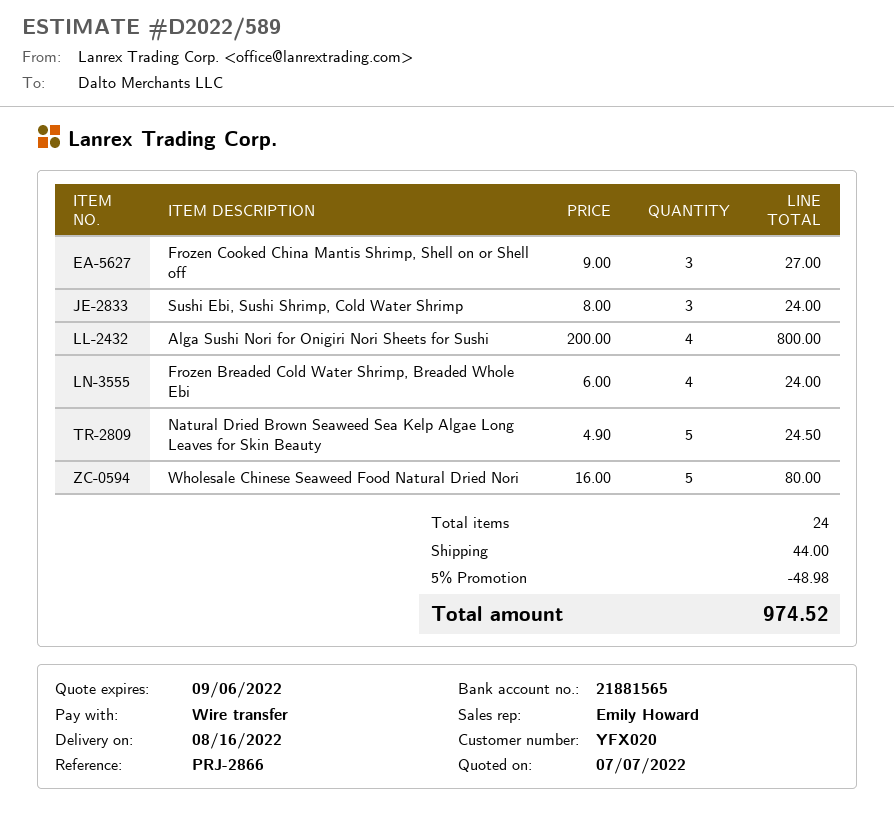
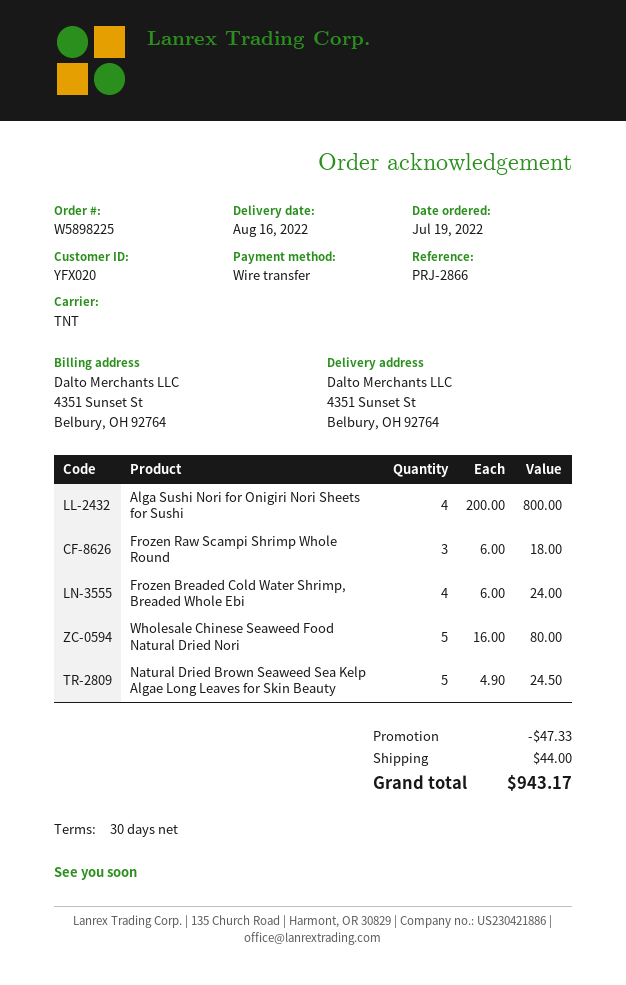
Frozen Cooked China Mantis Shrimp, Shell on or Shell off: 3 x 9.00 = 27.00 -> none
Sushi Ebi, Sushi Shrimp, Cold Water Shrimp: 3 x 8.00 = 24.00 -> none
Frozen Raw Scampi Shrimp Whole Round: none -> 3 x 6.00 = 18.00
discount: 48.98 -> 47.33
total: 974.52 -> 943.17

